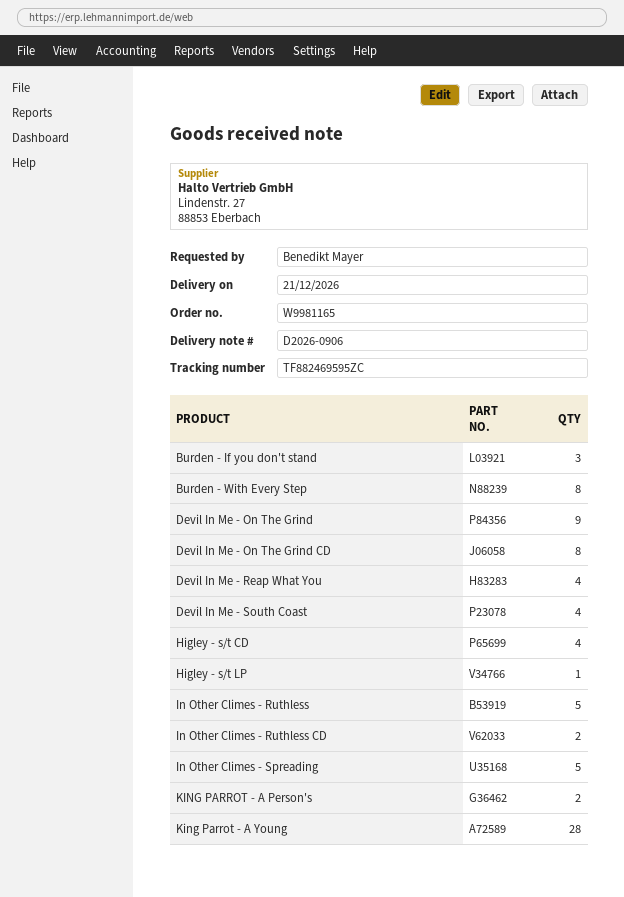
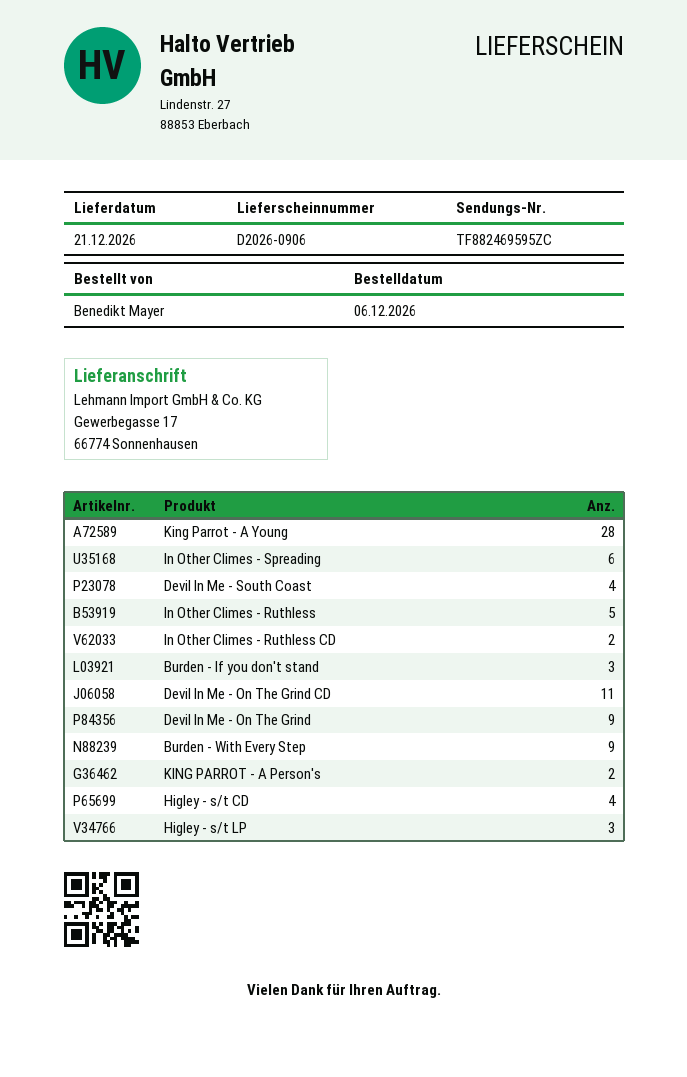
Burden - With Every Step: 8 -> 9
Devil In Me - On The Grind CD: 8 -> 11
Devil In Me - Reap What You: 4 -> none
Higley - s/t LP: 1 -> 3
In Other Climes - Spreading: 5 -> 6

